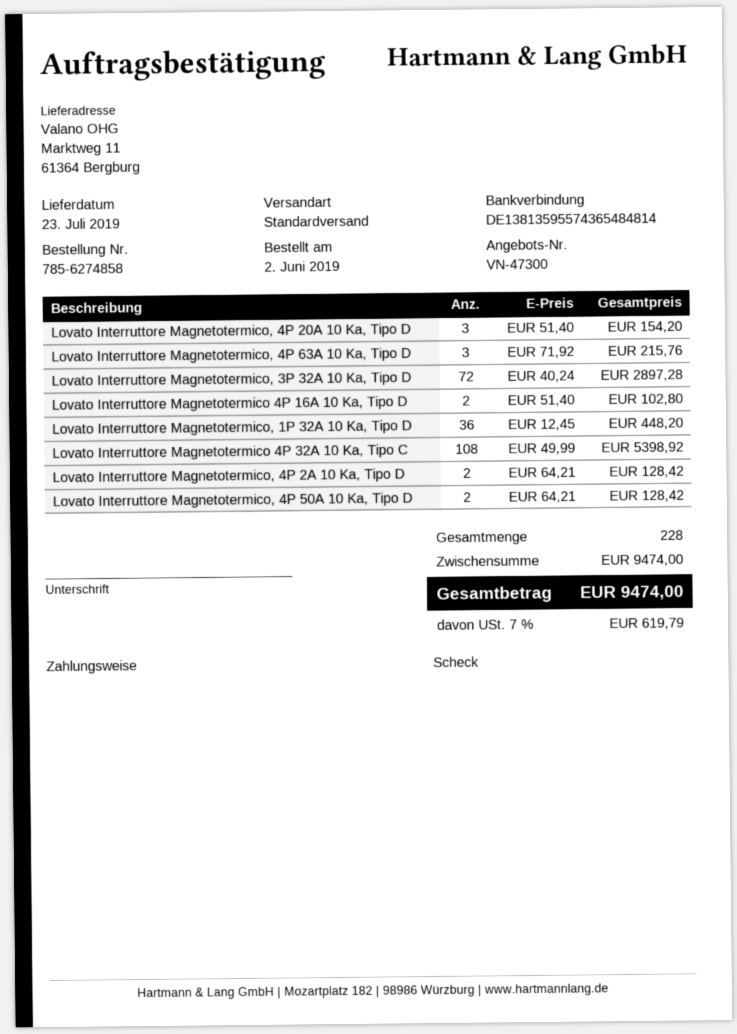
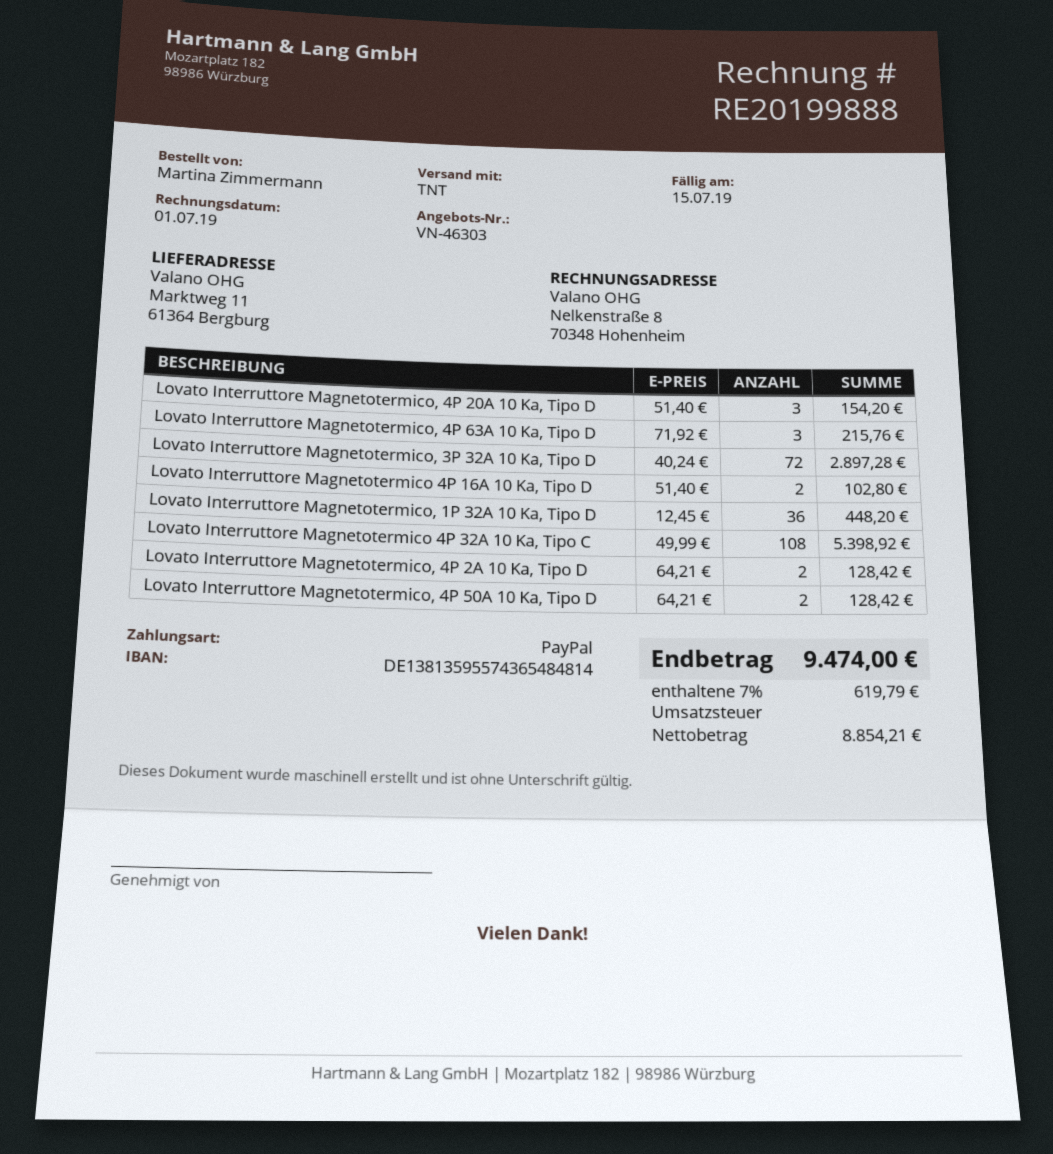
quote number: VN-47300 -> VN-46303
payment method: cheque -> PayPal
shipping method: standard -> TNT

